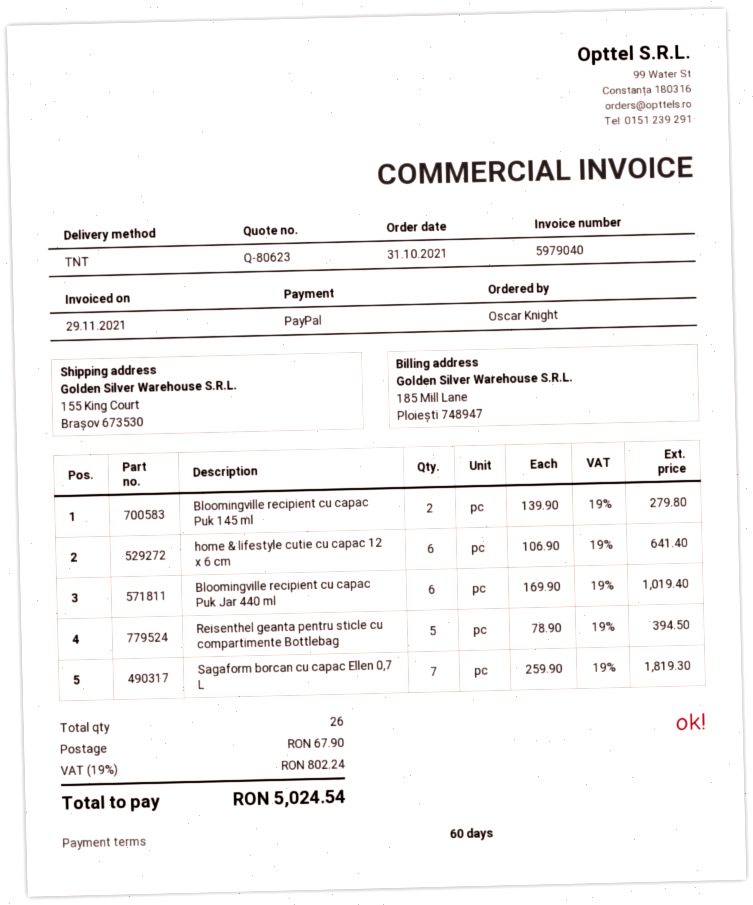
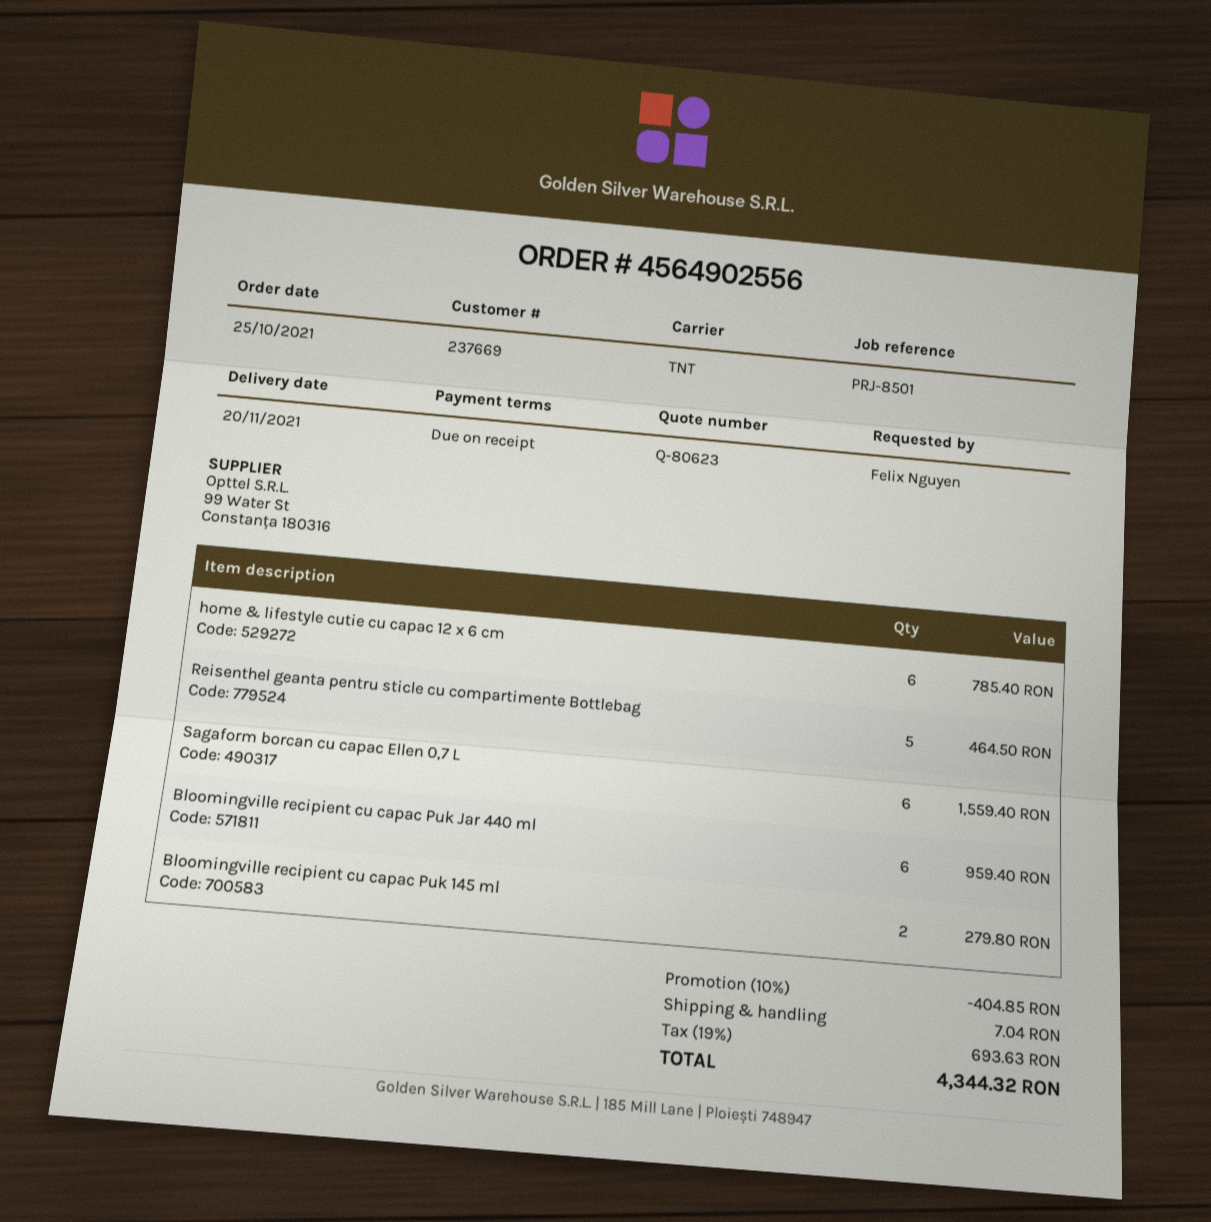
order date: 2021-10-31 -> 2021-10-25
payment terms: 60 days -> on receipt
ordered by: Oscar Knight -> Felix Nguyen
home & lifestyle cutie cu capac 12 x 6 cm: 6 for 641.40 -> 6 for 785.40
Bloomingville recipient cu capac Puk Jar 440 ml: 6 for 1019.40 -> 6 for 959.40
Reisenthel geanta pentru sticle cu compartimente Bottlebag: 5 for 394.50 -> 5 for 464.50
Sagaform borcan cu capac Ellen 0,7 L: 7 for 1819.30 -> 6 for 1559.40
discount: none -> 10% = 404.85
shipping: 67.90 -> 7.04
tax: 19% = 802.24 -> 19% = 693.63
total: 5024.54 -> 4344.32

